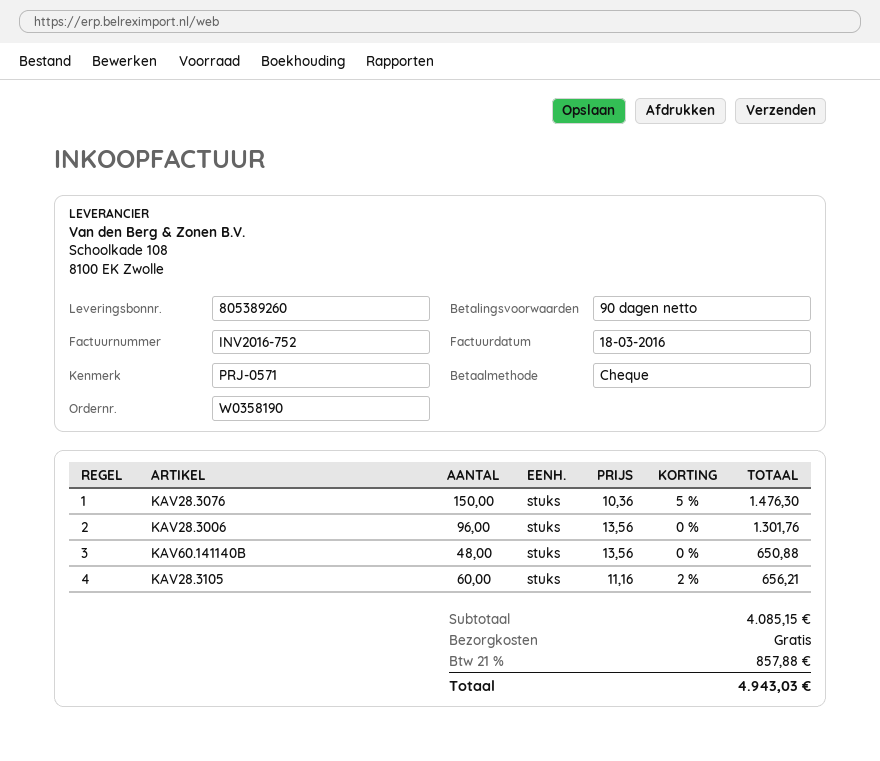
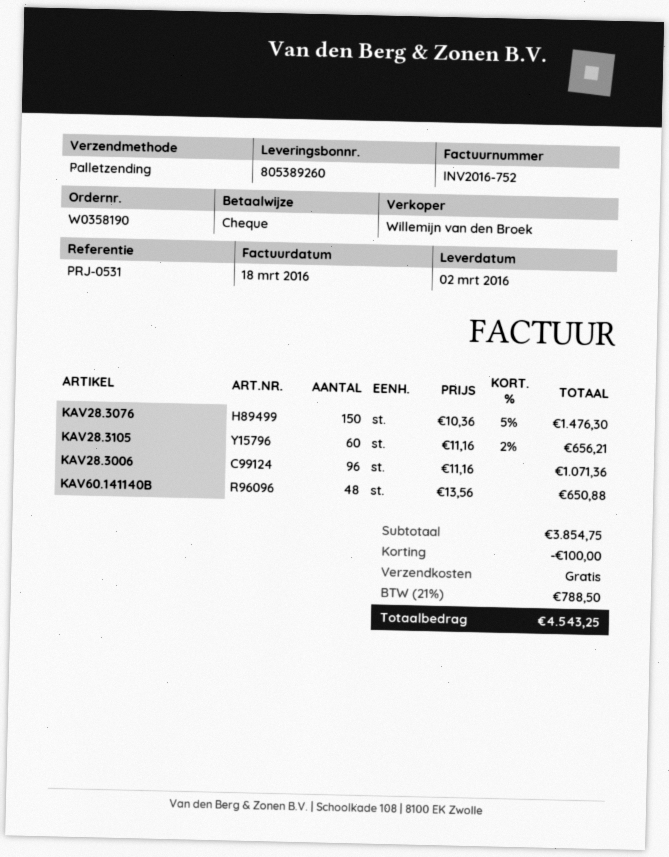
reference: PRJ-0571 -> PRJ-0531
KAV28.3006: 96 x 13.56 = 1301.76 -> 96 x 11.16 = 1071.36
subtotal: 4085.15 -> 3854.75
discount: none -> 100.00
tax: 21% = 857.88 -> 21% = 788.50
total: 4943.03 -> 4543.25

